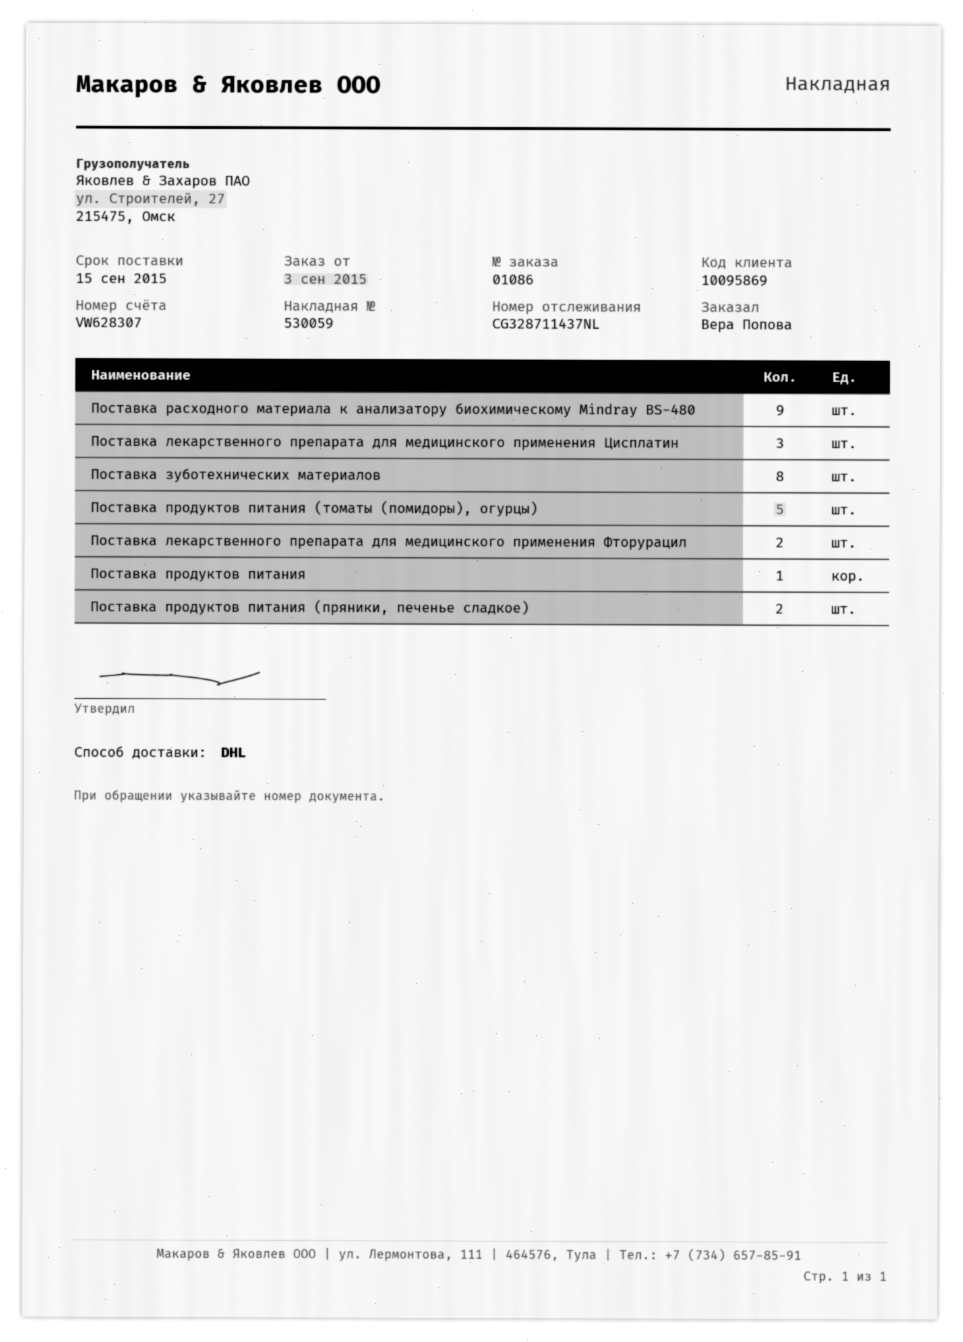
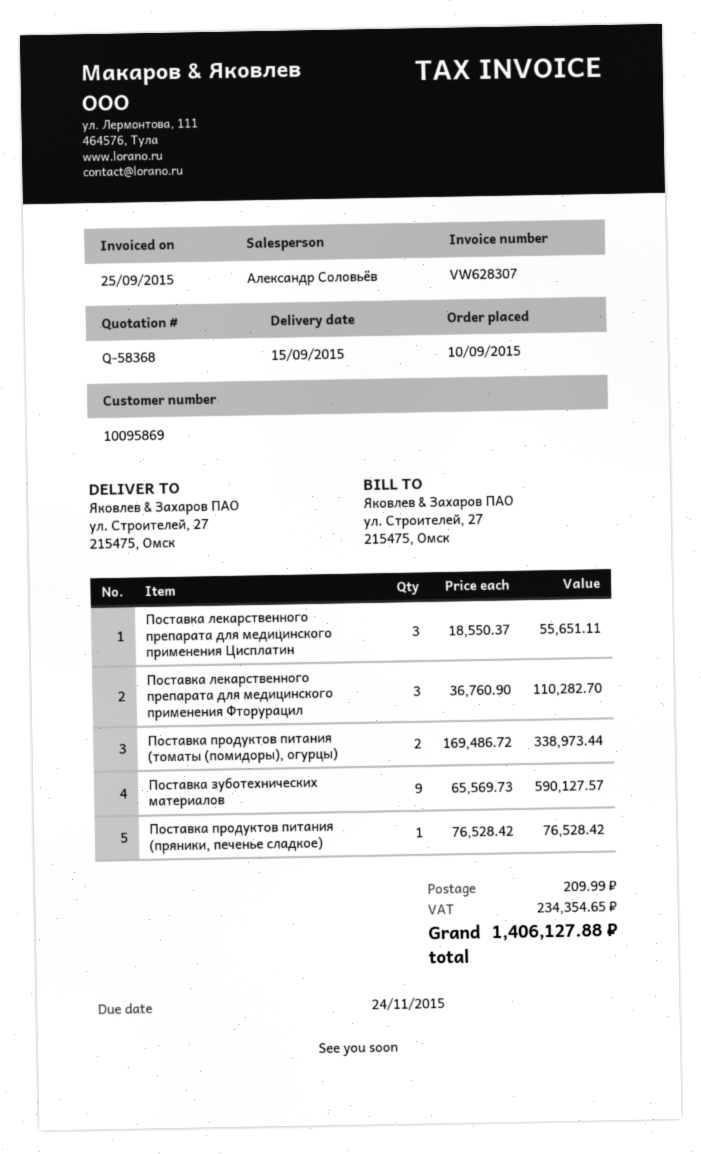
order date: 2015-09-03 -> 2015-09-10
Поставка расходного материала к анализатору биохимическому Mindray BS-480: 9 -> none
Поставка зуботехнических материалов: 8 -> 9
Поставка продуктов питания (томаты (помидоры), огурцы): 5 -> 2
Поставка лекарственного препарата для медицинского применения Фторурацил: 2 -> 3
Поставка продуктов питания: 1 -> none
Поставка продуктов питания (пряники, печенье сладкое): 2 -> 1

